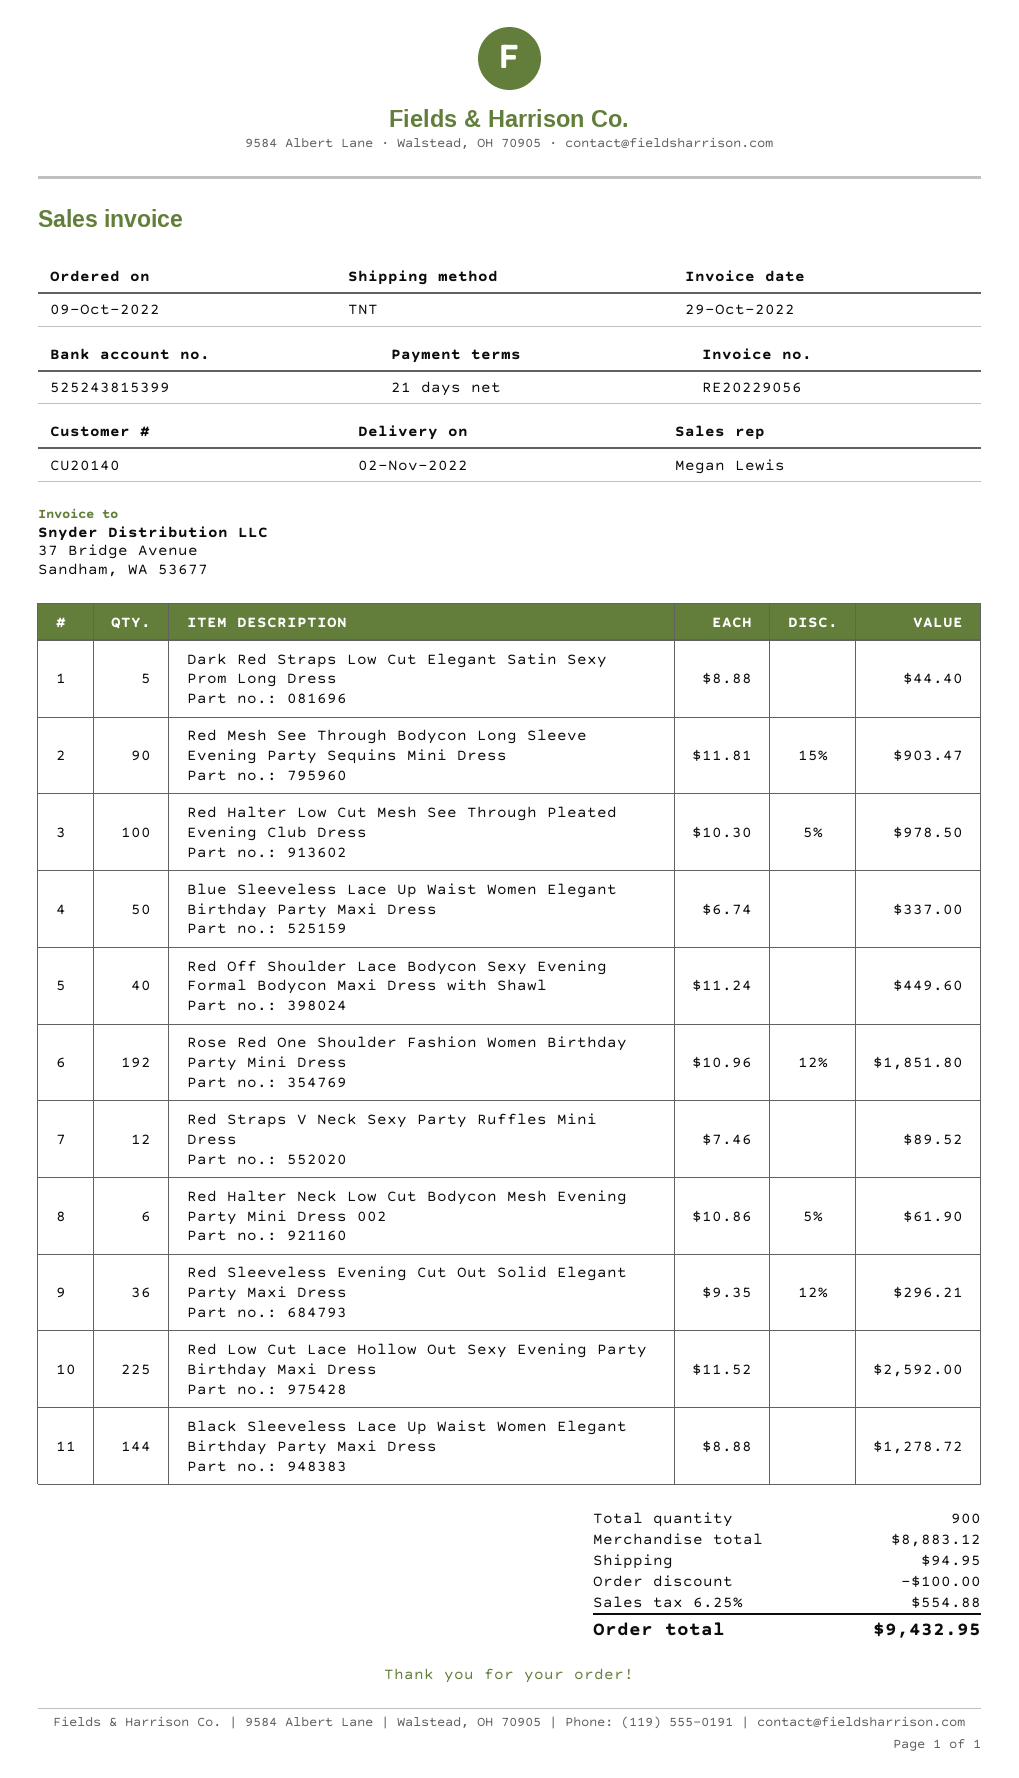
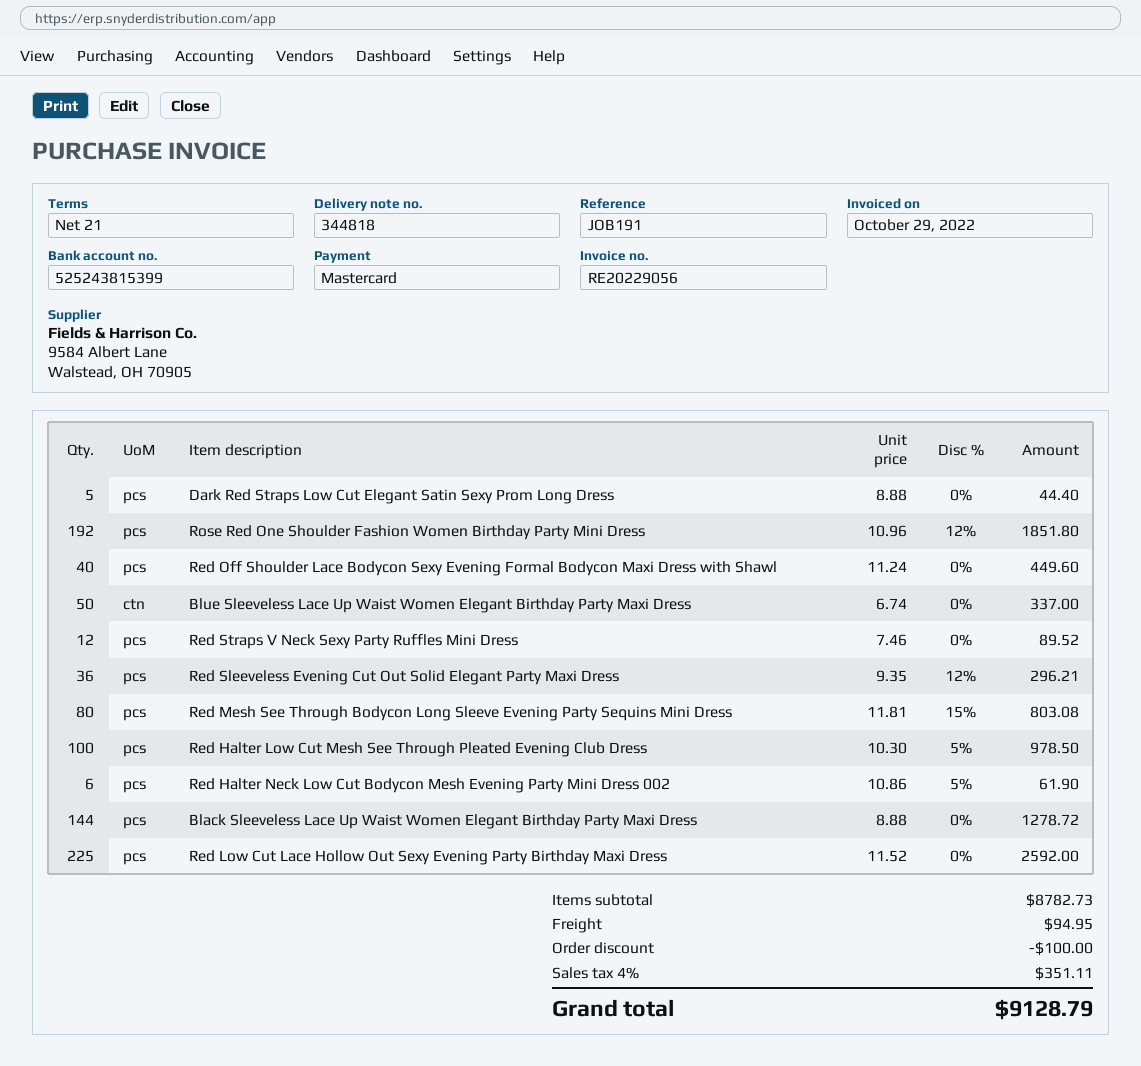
Red Mesh See Through Bodycon Long Sleeve Evening Party Sequins Mini Dress: 90 x 11.81 - 15% = 903.47 -> 80 x 11.81 - 15% = 803.08
subtotal: 8883.12 -> 8782.73
tax: 6.25% = 554.88 -> 4% = 351.11
total: 9432.95 -> 9128.79

